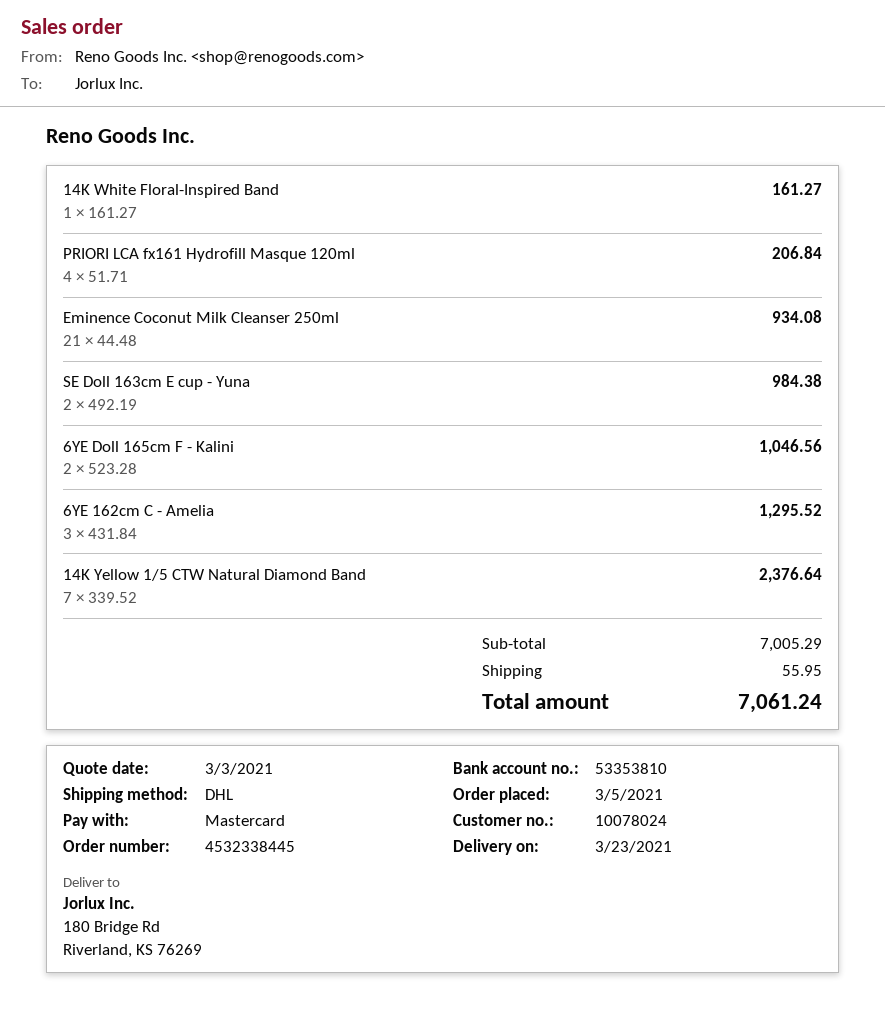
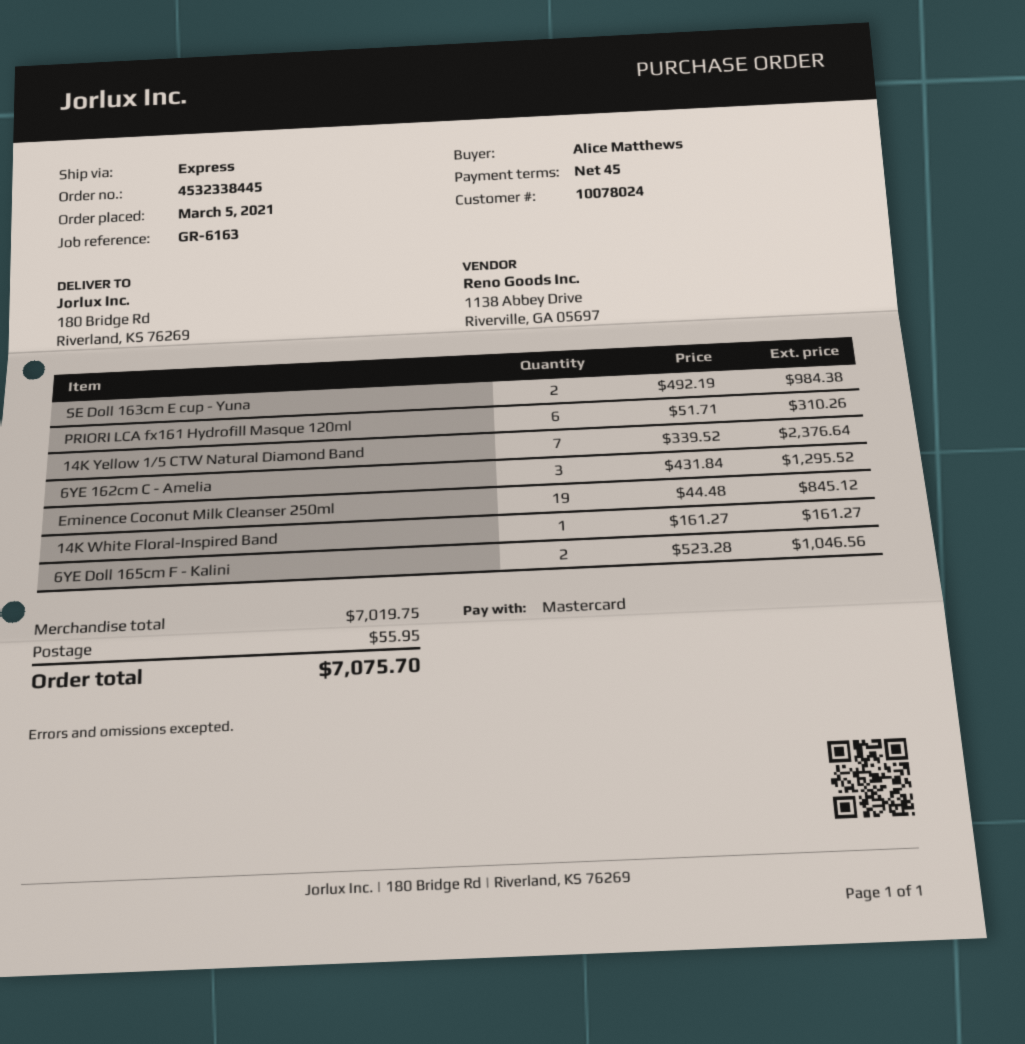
shipping method: DHL -> express
PRIORI LCA fx161 Hydrofill Masque 120ml: 4 x 51.71 = 206.84 -> 6 x 51.71 = 310.26
Eminence Coconut Milk Cleanser 250ml: 21 x 44.48 = 934.08 -> 19 x 44.48 = 845.12
subtotal: 7005.29 -> 7019.75
total: 7061.24 -> 7075.70

